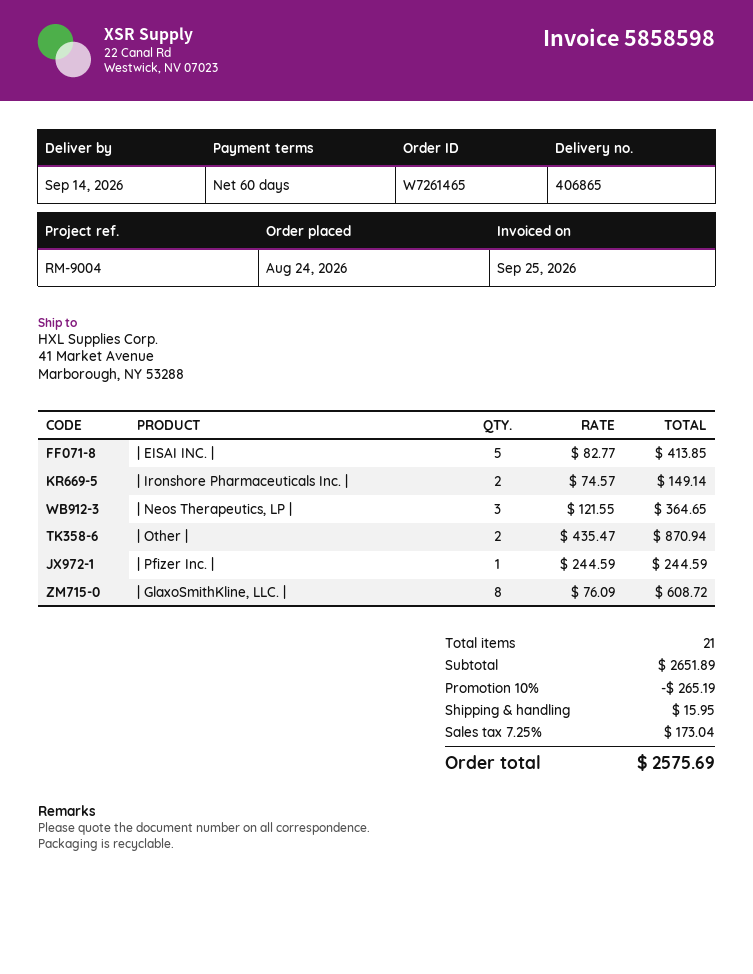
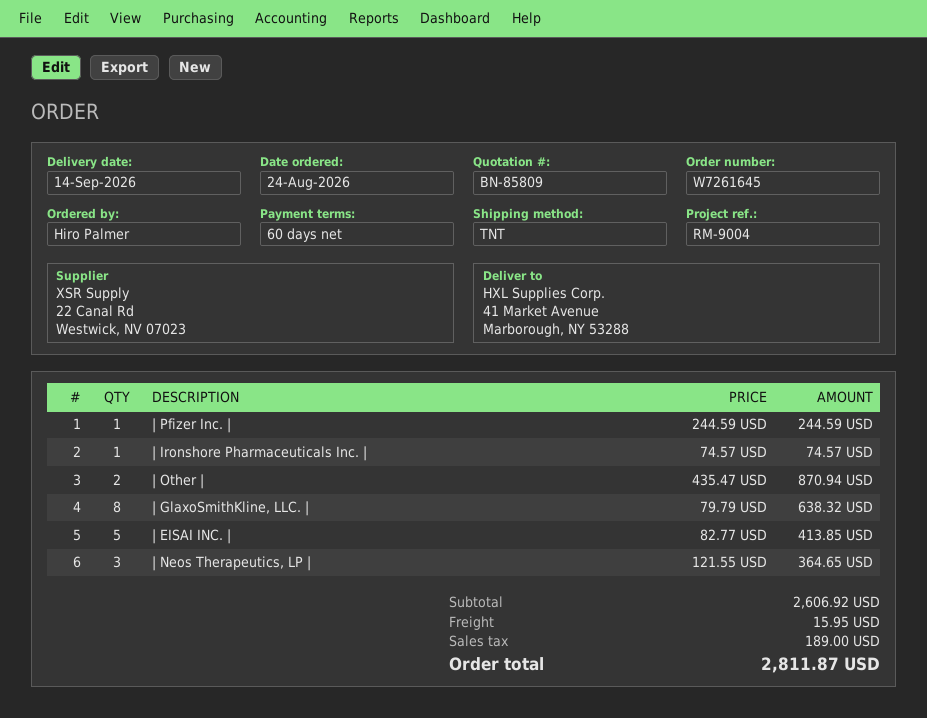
order number: W7261465 -> W7261645
| Ironshore Pharmaceuticals Inc. |: 2 x 74.57 = 149.14 -> 1 x 74.57 = 74.57
| GlaxoSmithKline, LLC. |: 8 x 76.09 = 608.72 -> 8 x 79.79 = 638.32
subtotal: 2651.89 -> 2606.92
discount: 10% = 265.19 -> none
tax: 173.04 -> 189.00
total: 2575.69 -> 2811.87

